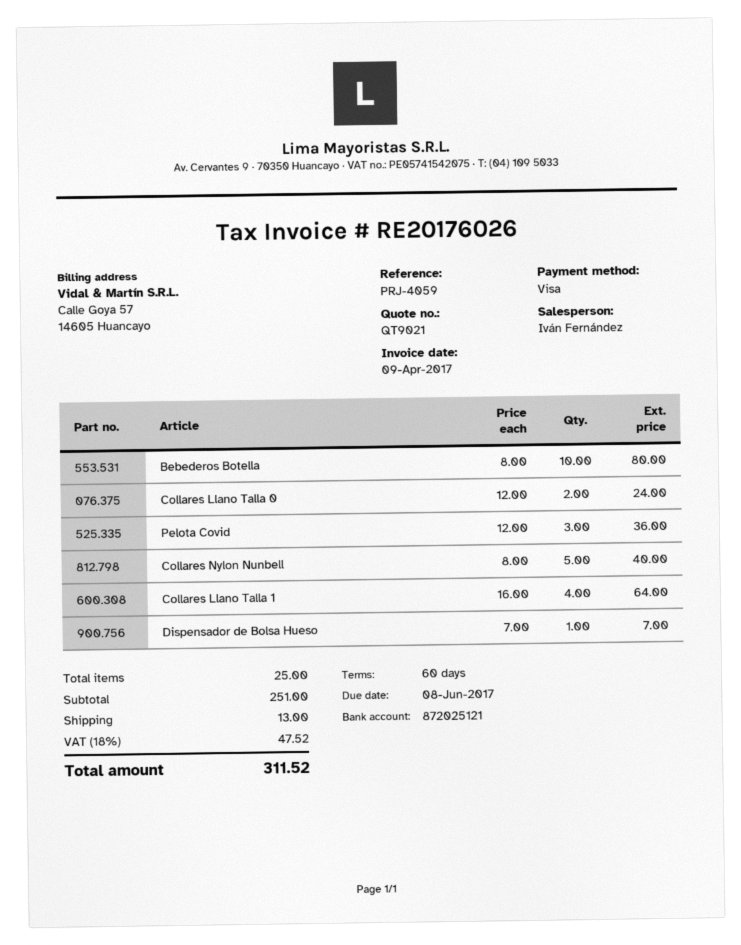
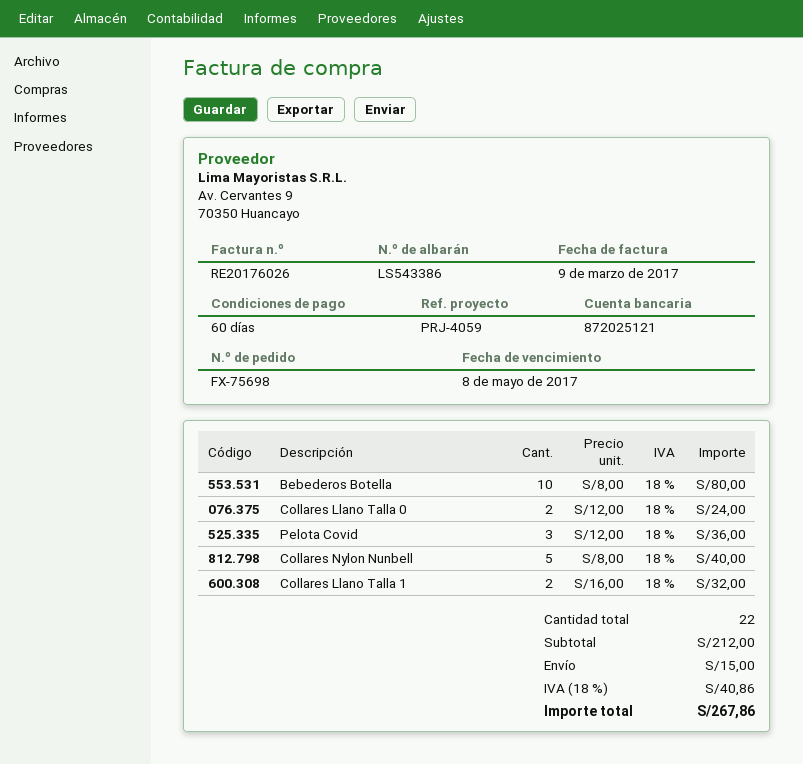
invoice date: 2017-04-09 -> 2017-03-09
due date: 2017-06-08 -> 2017-05-08
Collares Llano Talla 1: 4 x 16.00 = 64.00 -> 2 x 16.00 = 32.00
Dispensador de Bolsa Hueso: 1 x 7.00 = 7.00 -> none
total quantity: 25 -> 22
subtotal: 251.00 -> 212.00
shipping: 13.00 -> 15.00
tax: 18% = 47.52 -> 18% = 40.86
total: 311.52 -> 267.86

